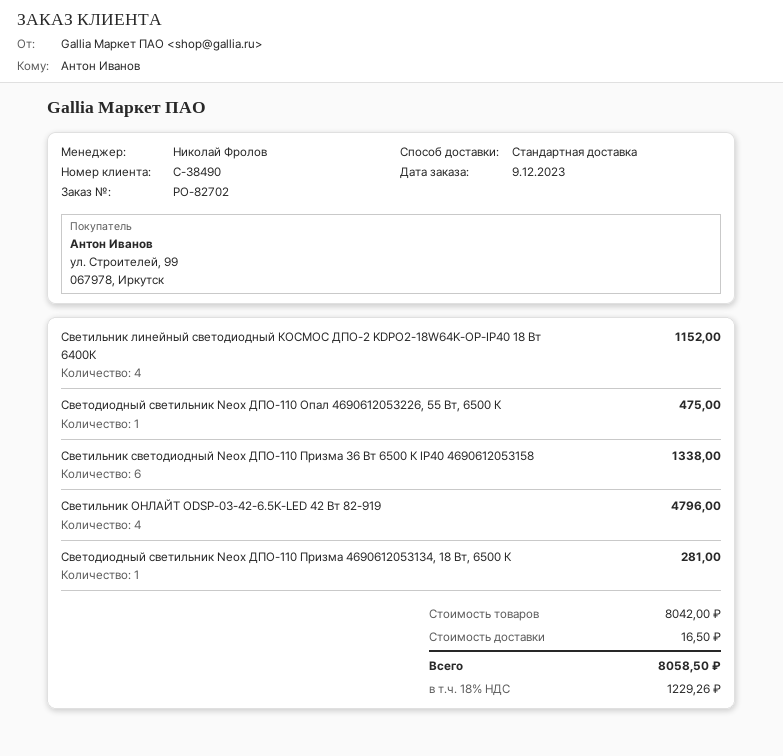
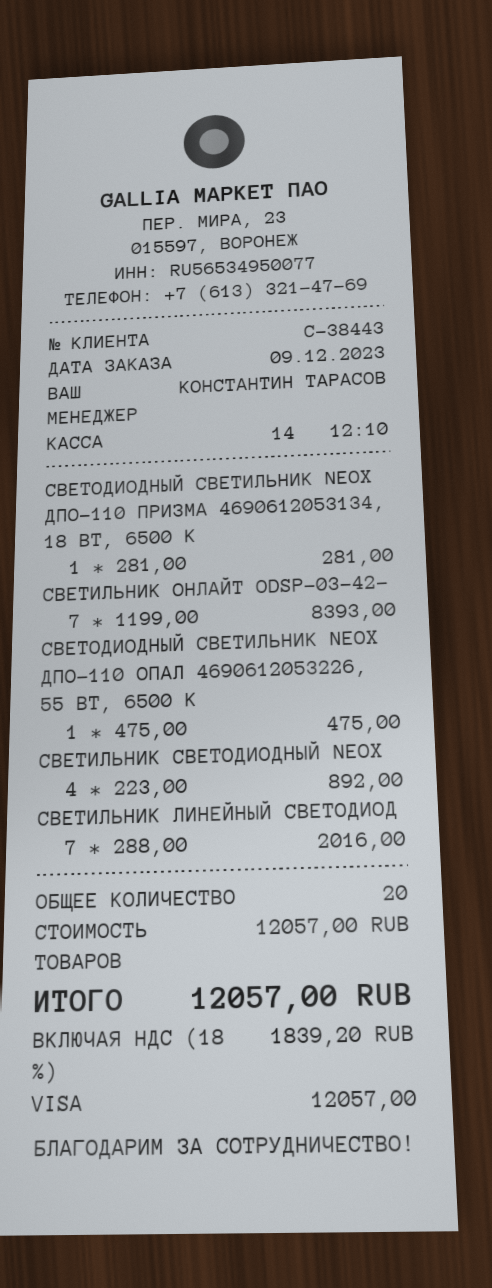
customer number: C-38490 -> C-38443
sales rep: Николай Фролов -> КОНСТАНТИН ТАРАСОВ
Светильник линейный светодиодный КОСМОС ДПО-2 KDPO2-18W64K-OP-IP40 18 Вт 6400К: 4 for 1152.00 -> 7 for 2016.00
Светильник светодиодный Neox ДПО-110 Призма 36 Вт 6500 К IP40 4690612053158: 6 for 1338.00 -> 4 for 892.00
Светильник ОНЛАЙТ ODSP-03-42-6.5K-LED 42 Вт 82-919: 4 for 4796.00 -> 7 for 8393.00
subtotal: 8042.00 -> 12057.00
shipping: 16.50 -> none
tax: 18% = 1229.26 -> 18% = 1839.20
total: 8058.50 -> 12057.00

